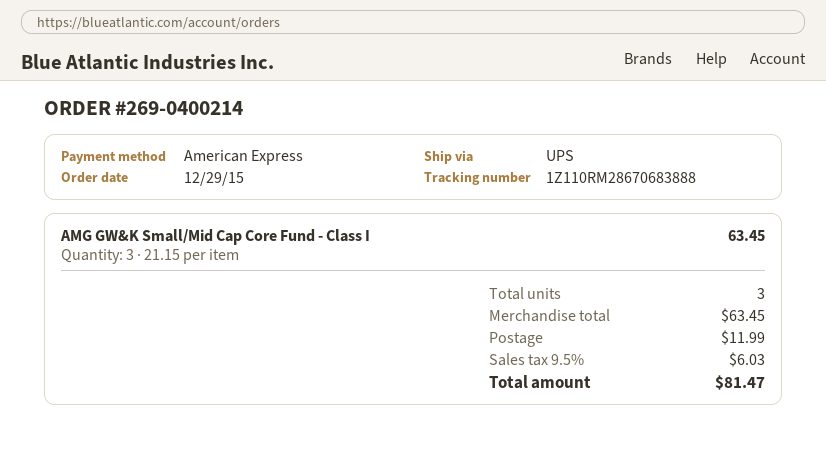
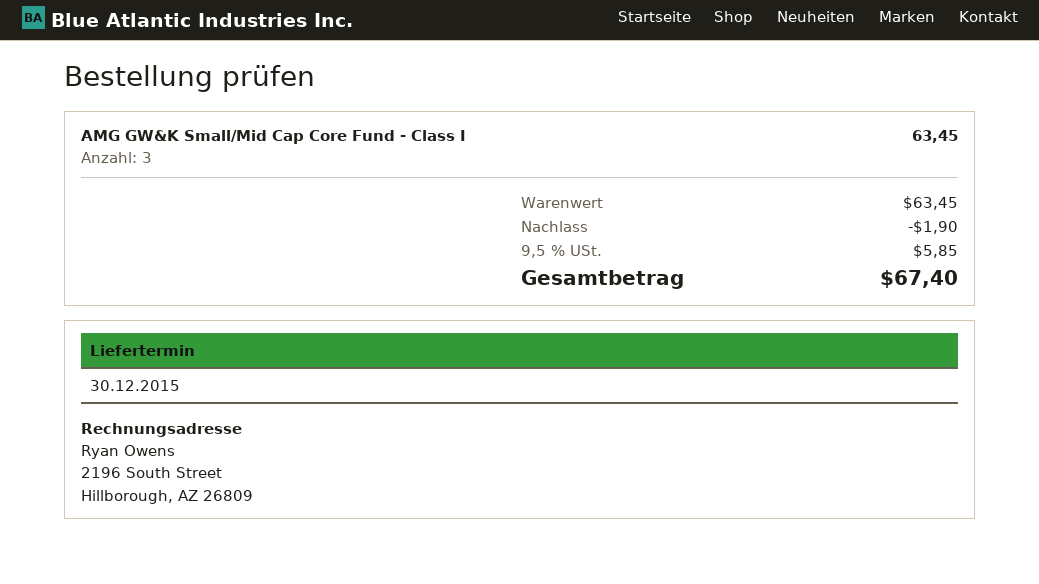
discount: none -> 1.90
shipping: 11.99 -> none
tax: 9.5% = 6.03 -> 9.5% = 5.85
total: 81.47 -> 67.40

